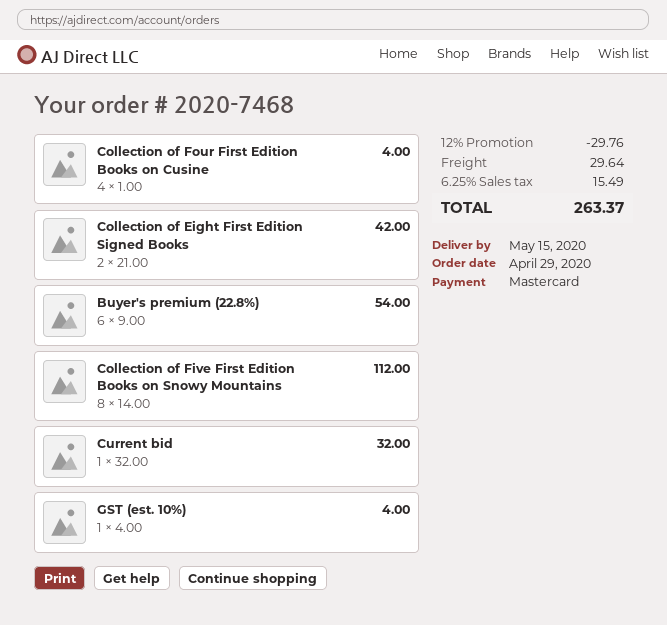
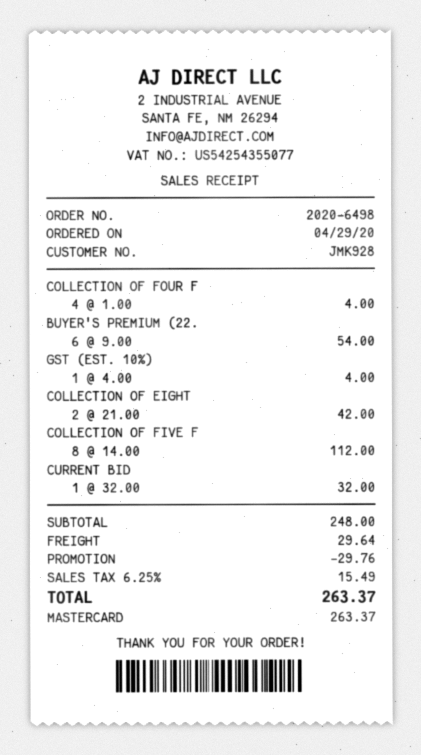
order number: 2020-7468 -> 2020-6498

